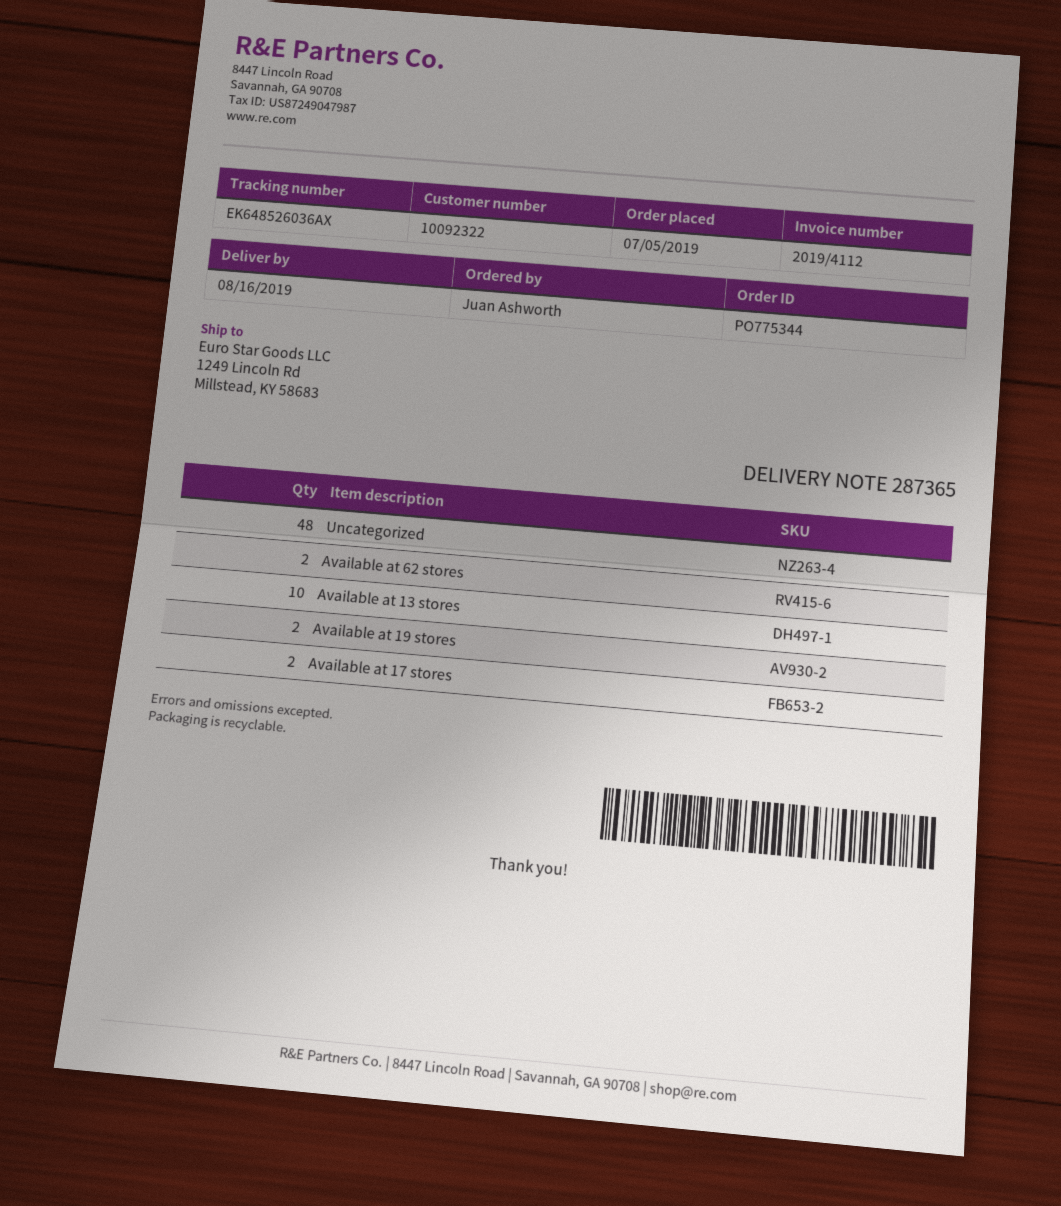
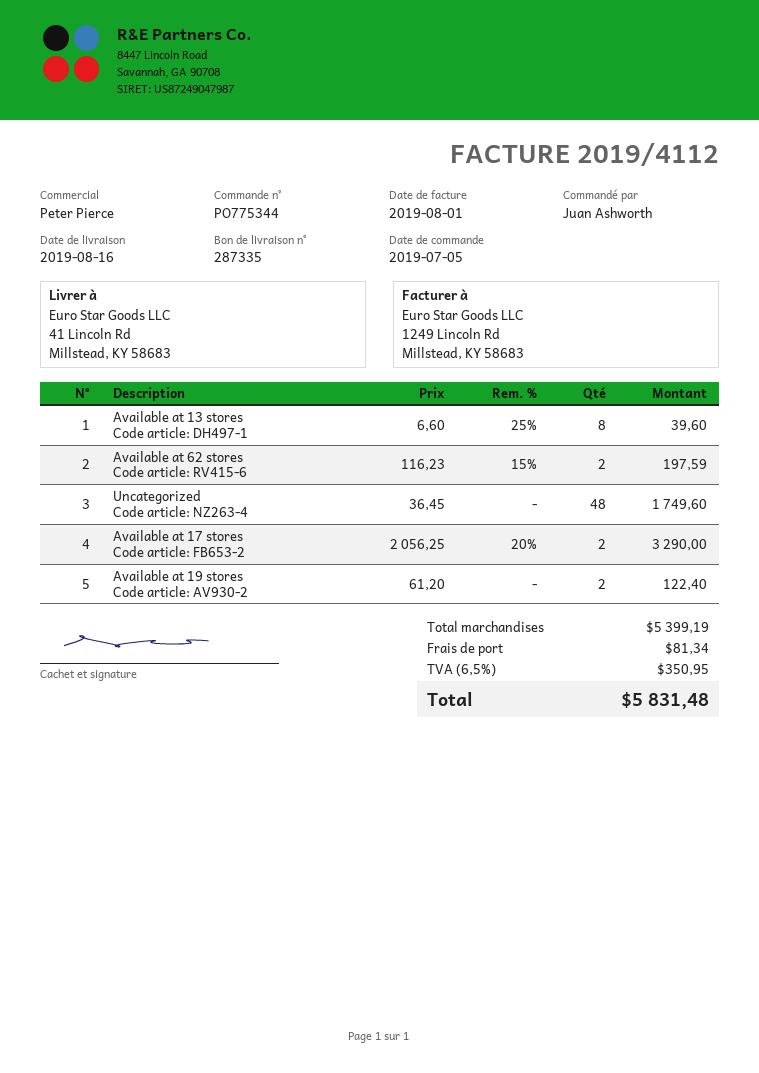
delivery note number: 287365 -> 287335
ship to: 1249 Lincoln Rd, Millstead, KY 58683 -> 41 Lincoln Rd, Millstead, KY 58683
Available at 13 stores: 10 -> 8

